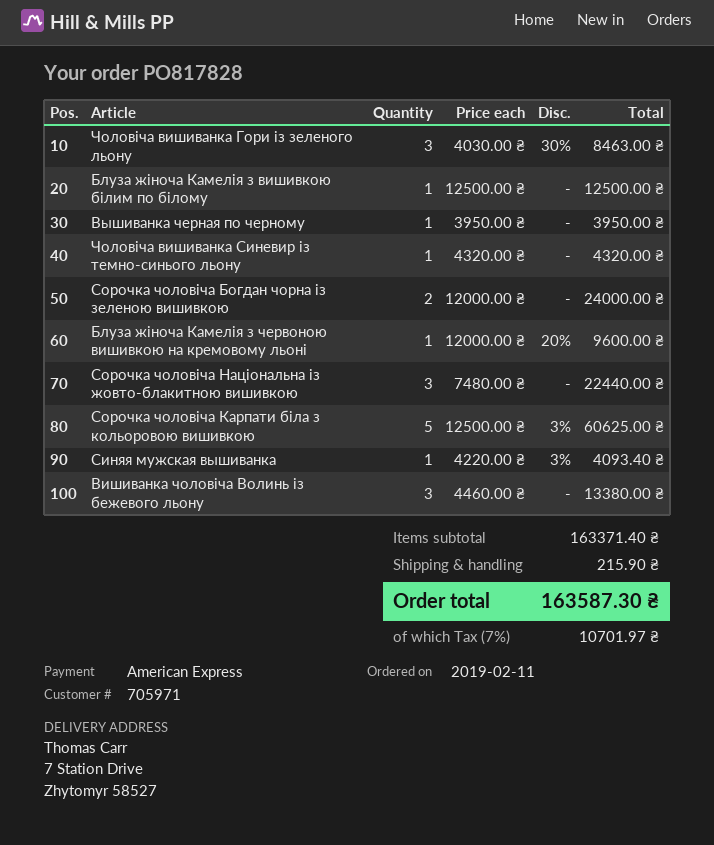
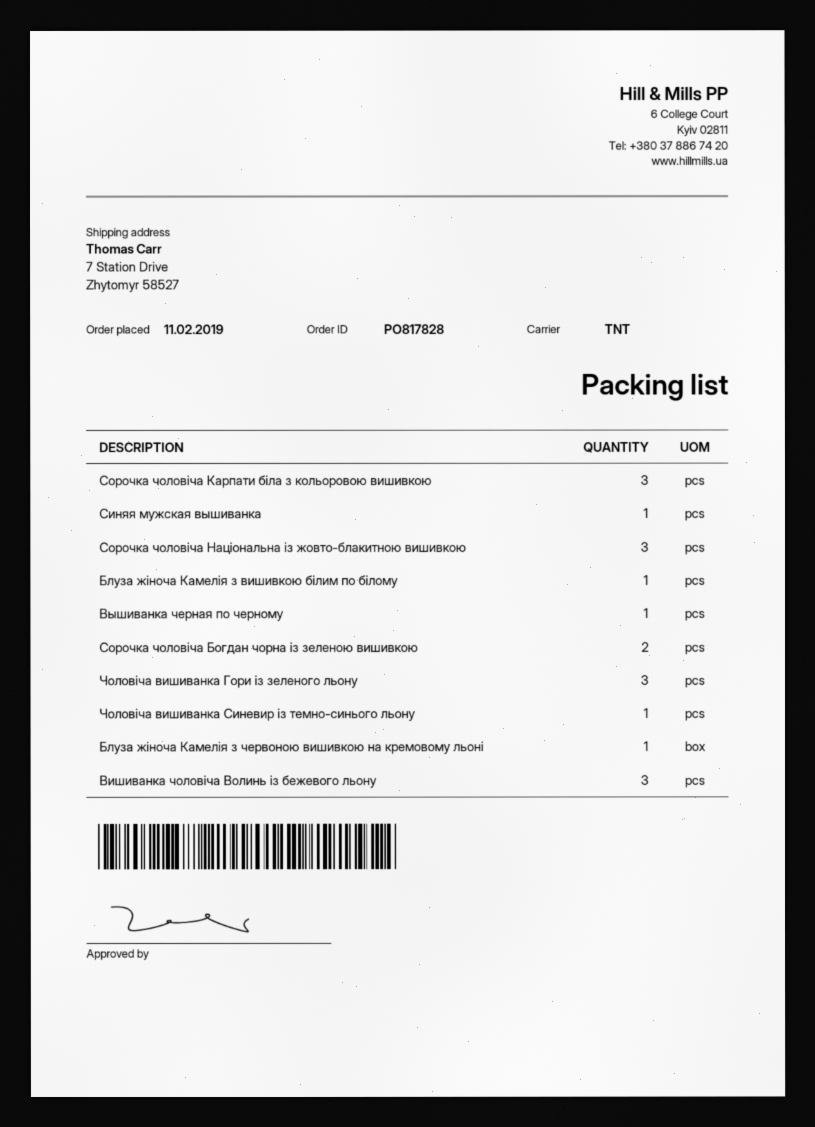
Сорочка чоловіча Карпати біла з кольоровою вишивкою: 5 -> 3

